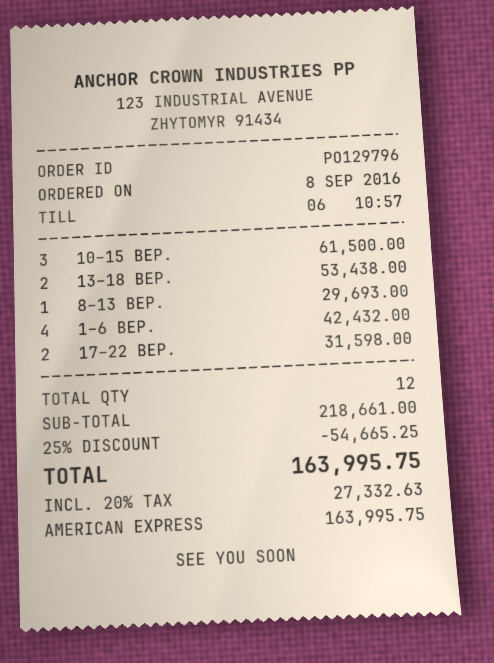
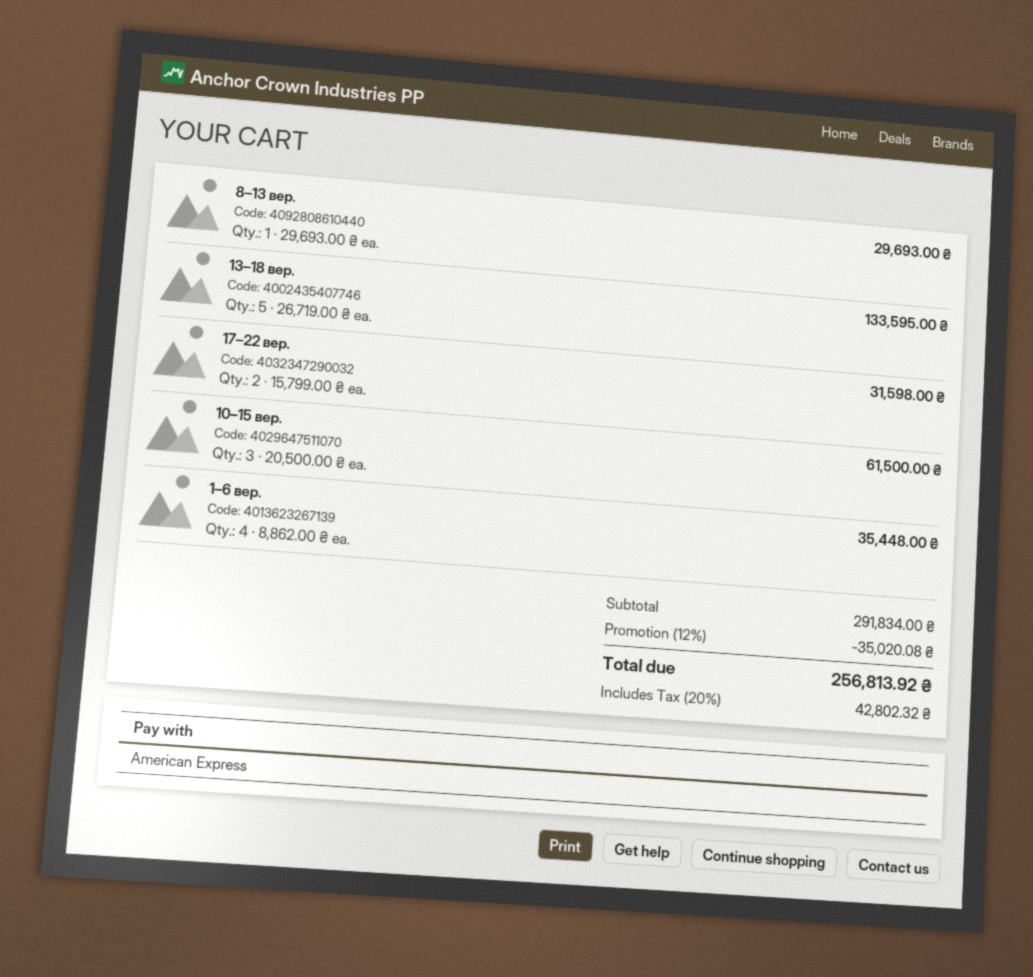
13–18 ВЕР.: 2 for 53438.00 -> 5 for 133595.00
1–6 ВЕР.: 4 for 42432.00 -> 4 for 35448.00
subtotal: 218661.00 -> 291834.00
discount: 25% = 54665.25 -> 12% = 35020.08
tax: 20% = 27332.63 -> 20% = 42802.32
total: 163995.75 -> 256813.92

